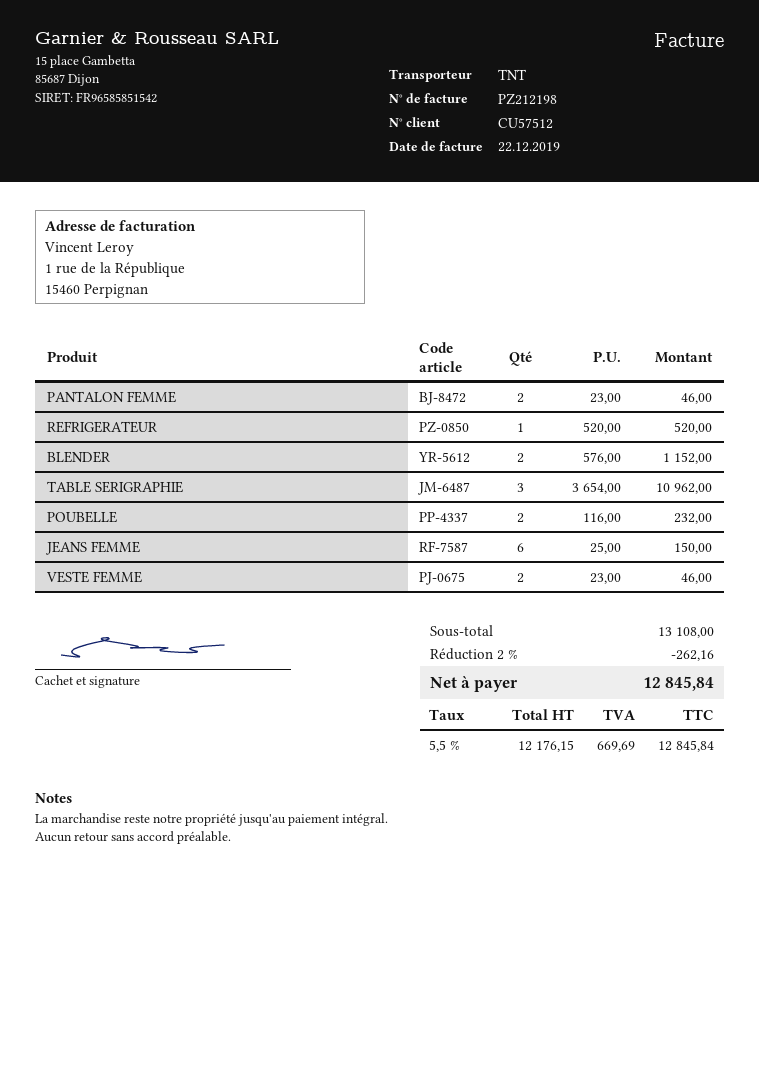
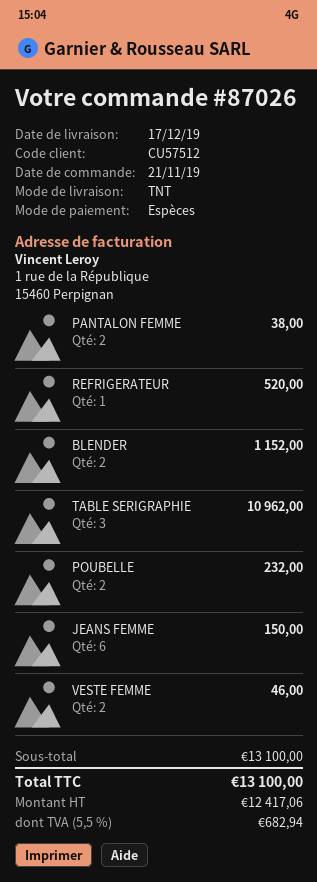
PANTALON FEMME: 2 for 46.00 -> 2 for 38.00
subtotal: 13108.00 -> 13100.00
discount: 2% = 262.16 -> none
net: 12176.15 -> 12417.06
tax: 5.5% = 669.69 -> 5.5% = 682.94
total: 12845.84 -> 13100.00

